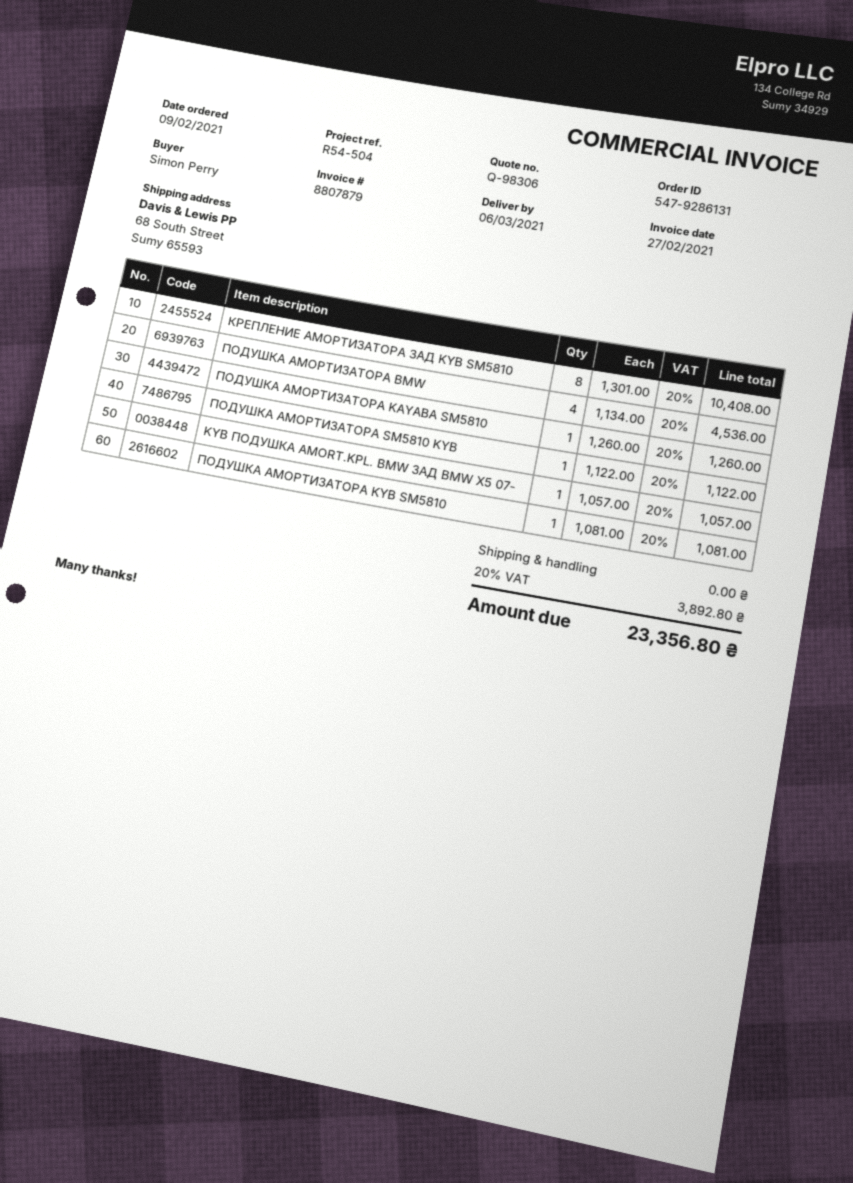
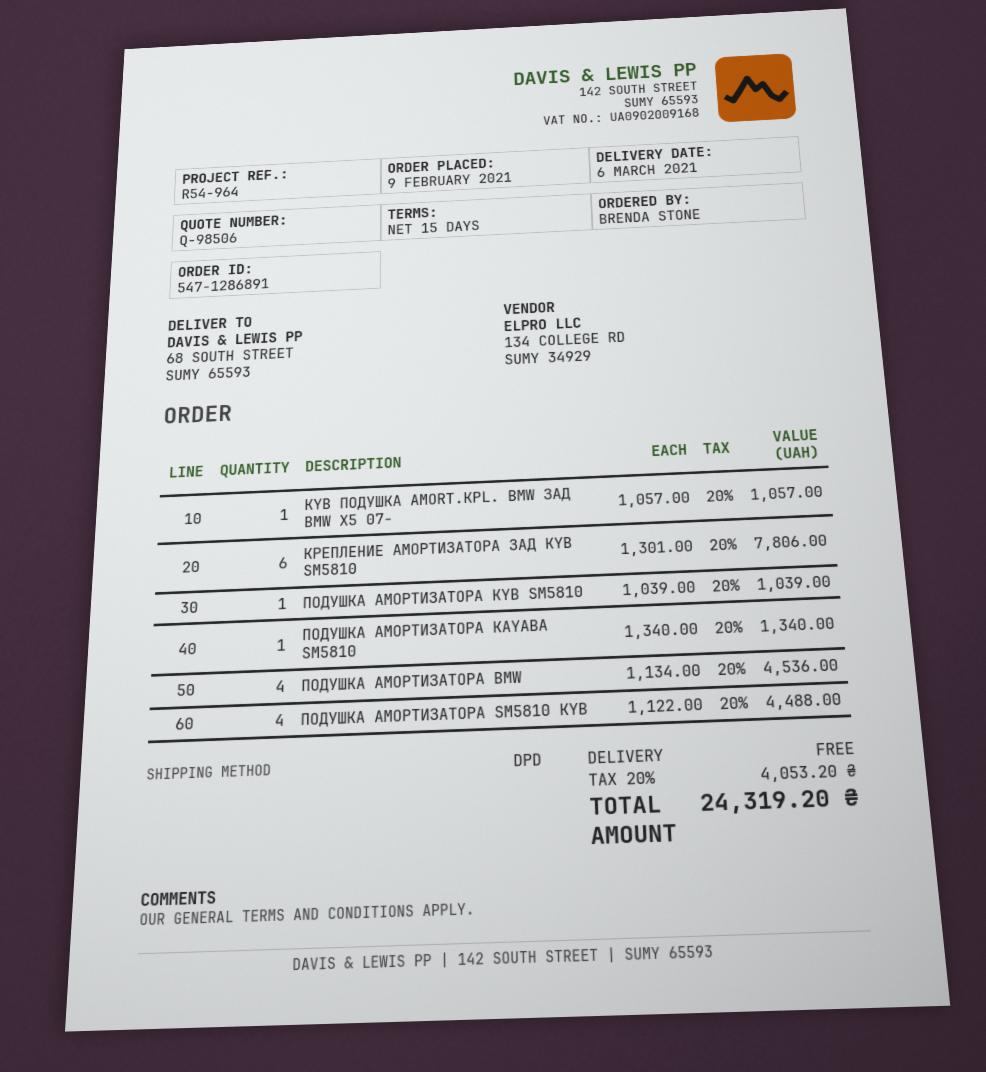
quote number: Q-98306 -> Q-98506
order number: 547-9286131 -> 547-1286891
reference: R54-504 -> R54-964
ordered by: Simon Perry -> BRENDA STONE
КРЕПЛЕНИЕ АМОРТИЗАТОРА ЗАД KYB SM5810: 8 x 1301.00 = 10408.00 -> 6 x 1301.00 = 7806.00
ПОДУШКА АМОРТИЗАТОРА KAYABA SM5810: 1 x 1260.00 = 1260.00 -> 1 x 1340.00 = 1340.00
ПОДУШКА АМОРТИЗАТОРА SM5810 KYB: 1 x 1122.00 = 1122.00 -> 4 x 1122.00 = 4488.00
ПОДУШКА АМОРТИЗАТОРА KYB SM5810: 1 x 1081.00 = 1081.00 -> 1 x 1039.00 = 1039.00
tax: 20% = 3892.80 -> 20% = 4053.20
total: 23356.80 -> 24319.20

